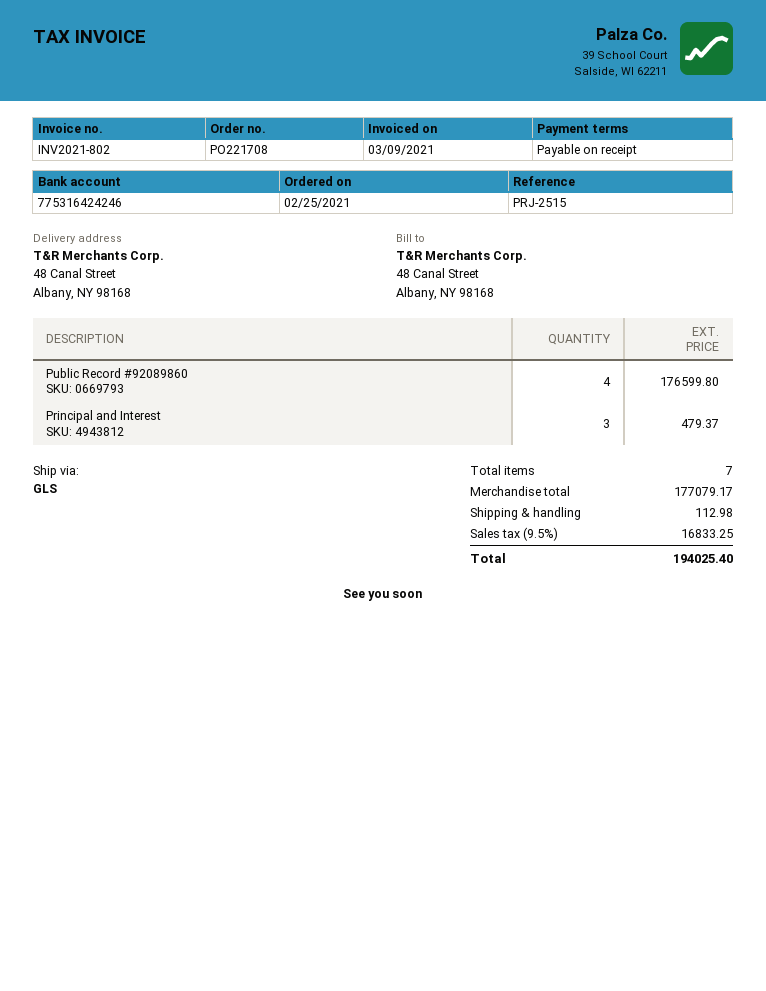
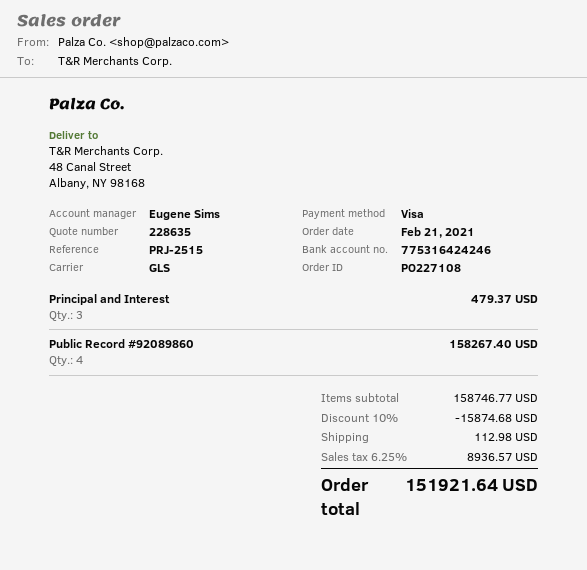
order number: PO221708 -> PO227108
order date: 2021-02-25 -> 2021-02-21
Public Record #92089860: 4 for 176599.80 -> 4 for 158267.40
subtotal: 177079.17 -> 158746.77
discount: none -> 10% = 15874.68
tax: 9.5% = 16833.25 -> 6.25% = 8936.57
total: 194025.40 -> 151921.64

